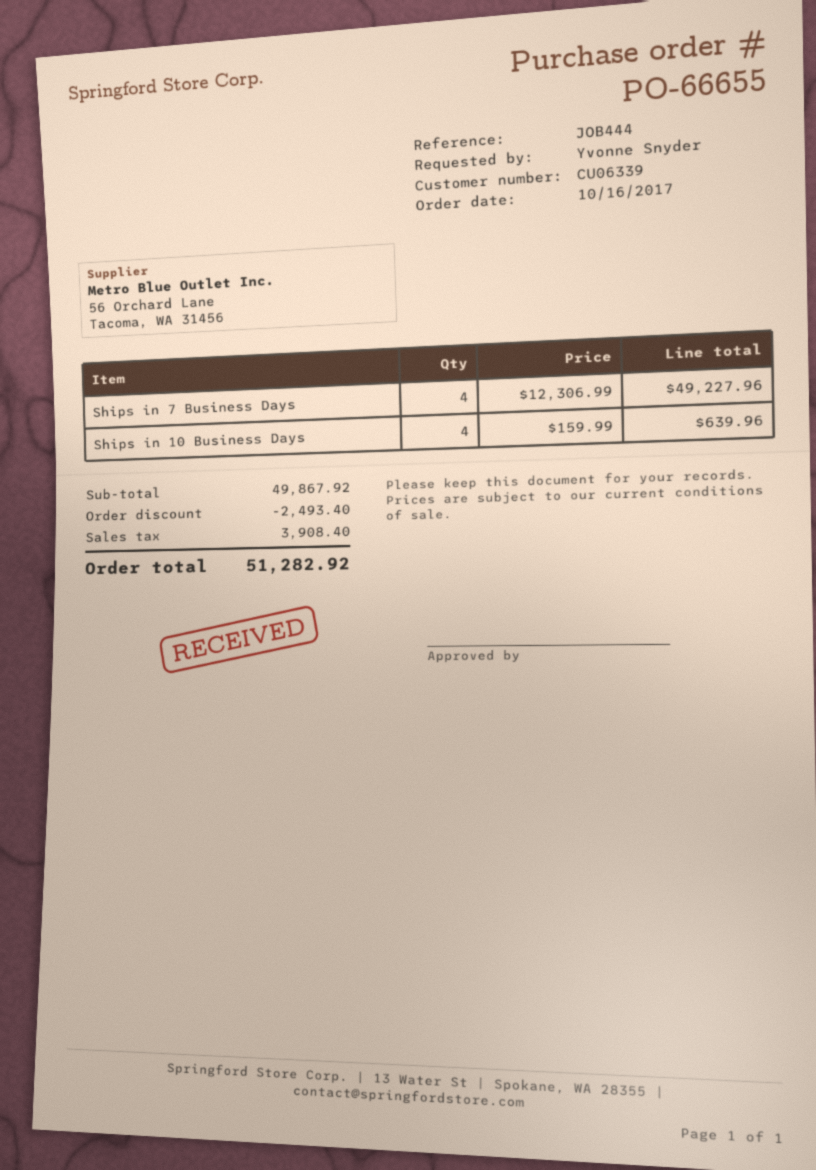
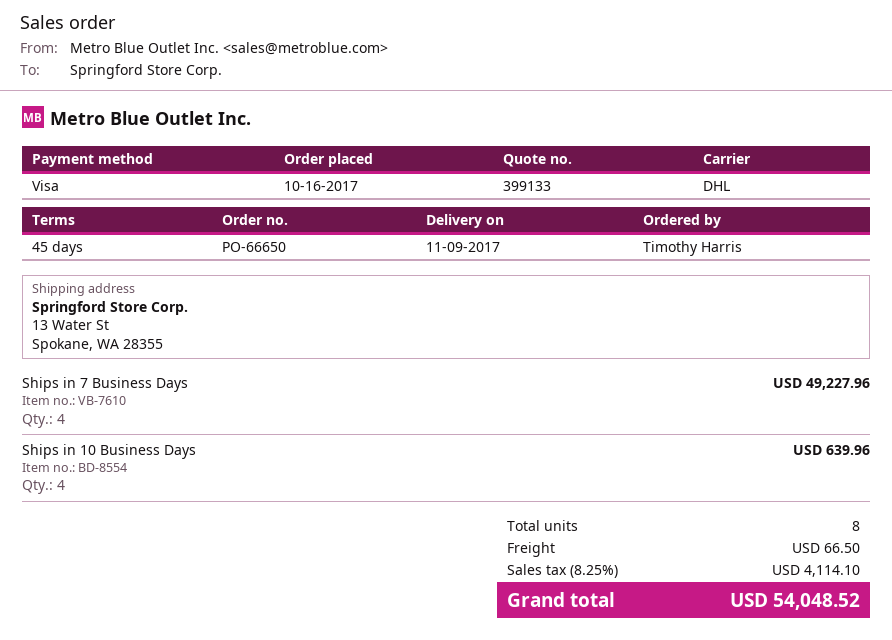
order number: PO-66655 -> PO-66650
ordered by: Yvonne Snyder -> Timothy Harris
discount: 2493.40 -> none
shipping: none -> 66.50
tax: 3908.40 -> 4114.10
total: 51282.92 -> 54048.52

